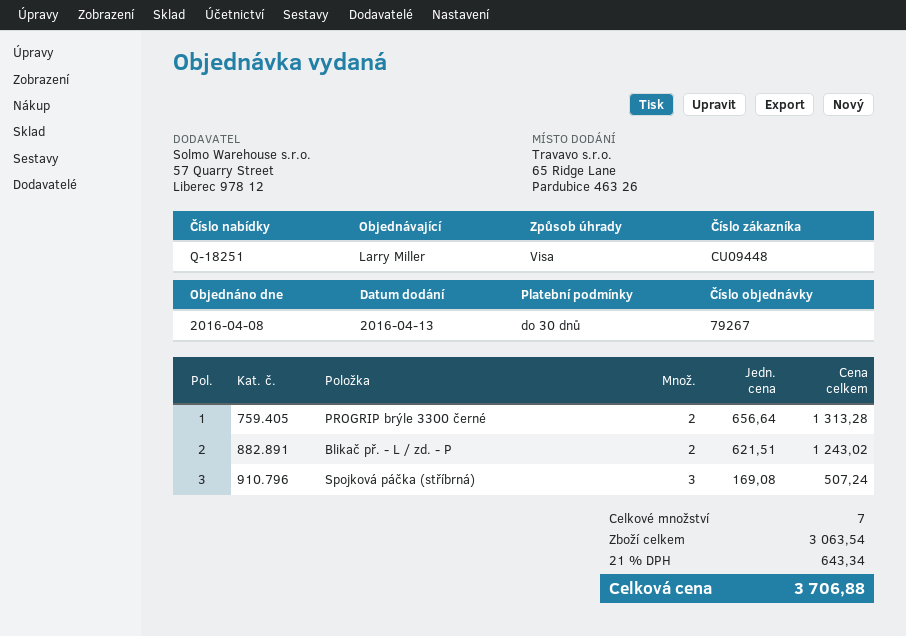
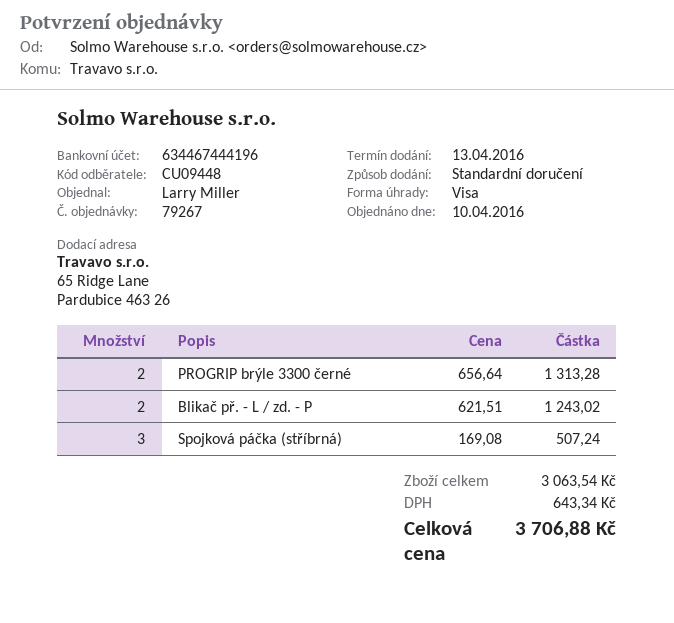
order date: 2016-04-08 -> 2016-04-10

